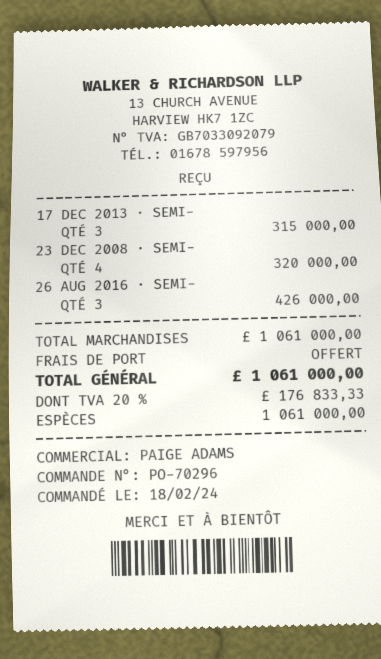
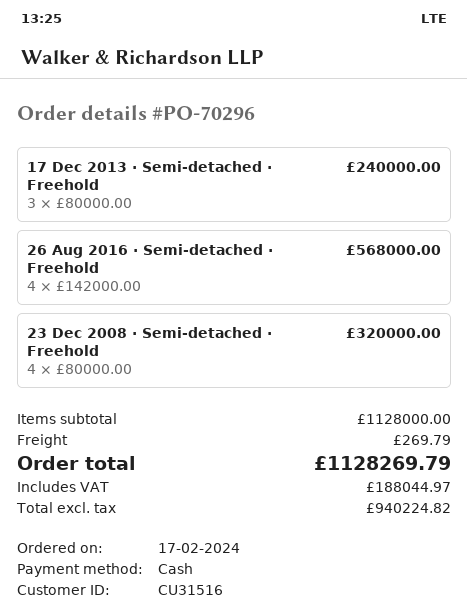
order date: 2024-02-18 -> 2024-02-17
17 DEC 2013 · SEMI-: 3 for 315000.00 -> 3 for 240000.00
26 AUG 2016 · SEMI-: 3 for 426000.00 -> 4 for 568000.00
subtotal: 1061000.00 -> 1128000.00
shipping: 0.00 -> 269.79
tax: 176833.33 -> 188044.97
total: 1061000.00 -> 1128269.79

